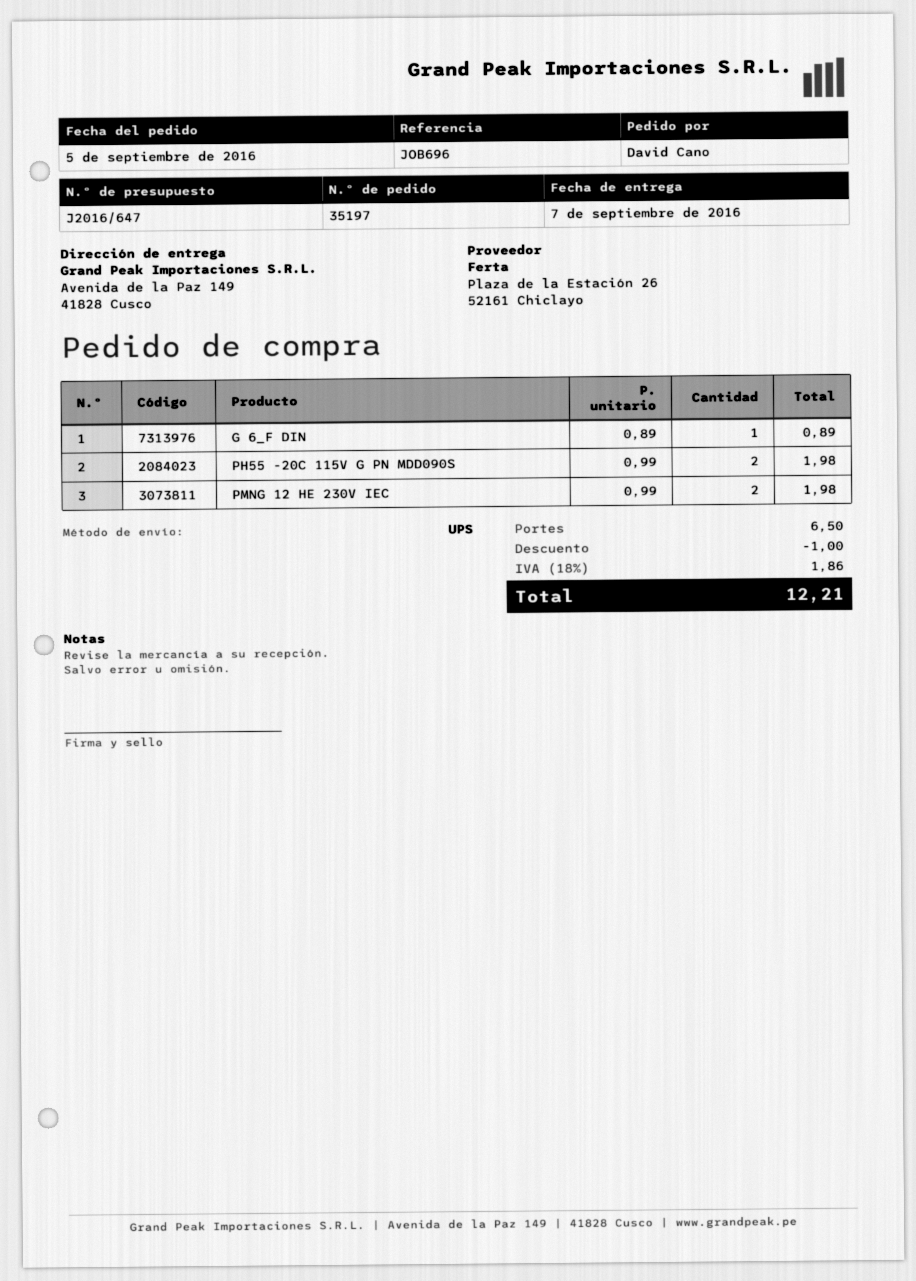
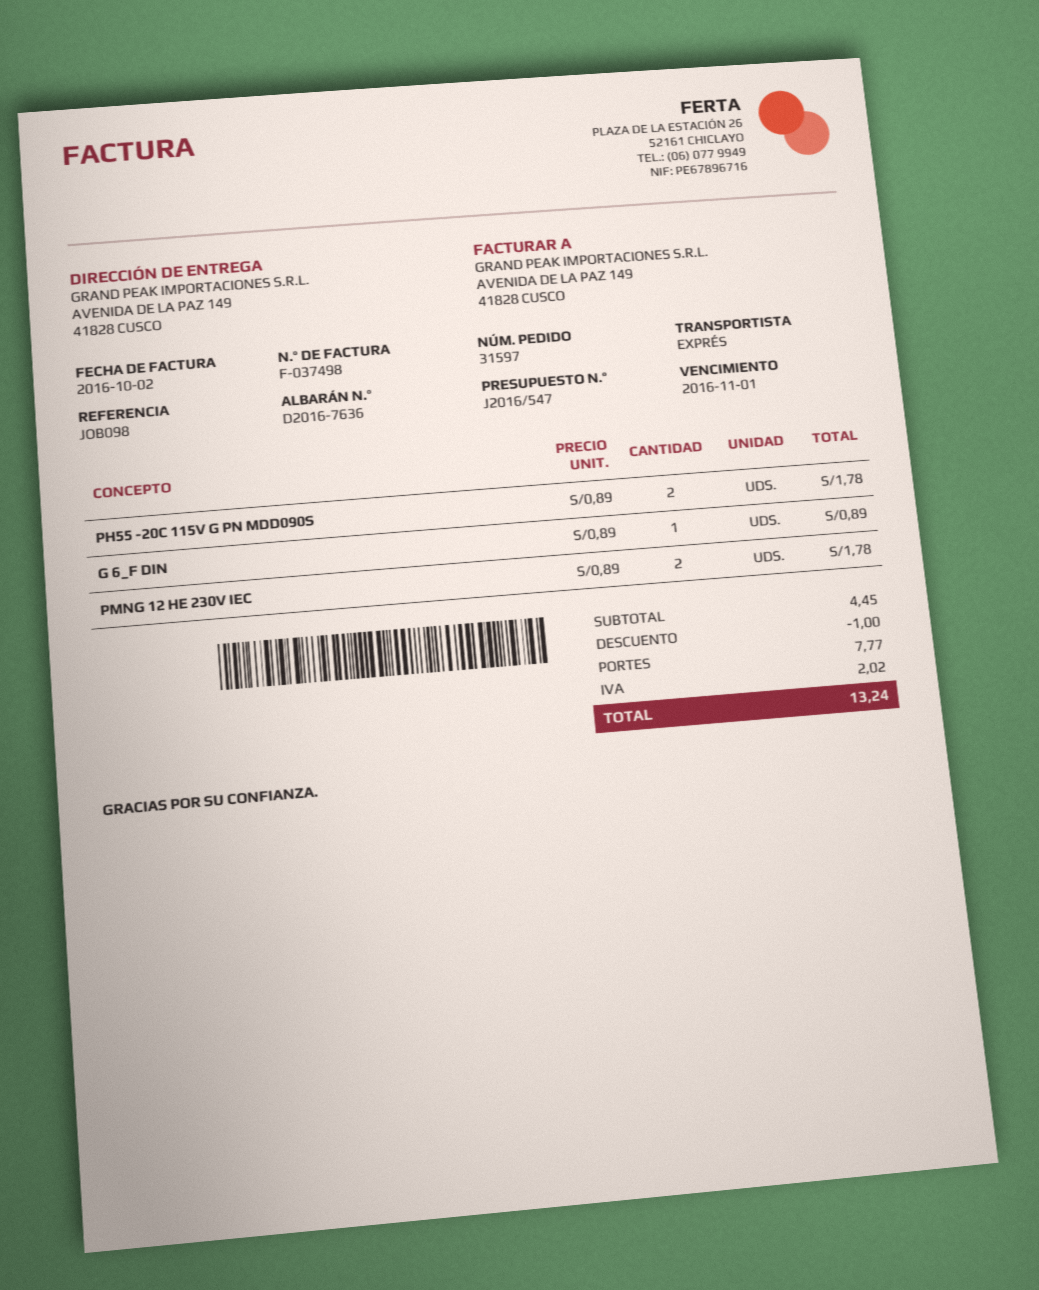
quote number: J2016/647 -> J2016/547
order number: 35197 -> 31597
reference: JOB696 -> JOB098
shipping method: UPS -> express
PH55 -20C 115V G PN MDD090S: 2 x 0.99 = 1.98 -> 2 x 0.89 = 1.78
PMNG 12 HE 230V IEC: 2 x 0.99 = 1.98 -> 2 x 0.89 = 1.78
shipping: 6.50 -> 7.77
tax: 1.86 -> 2.02
total: 12.21 -> 13.24

